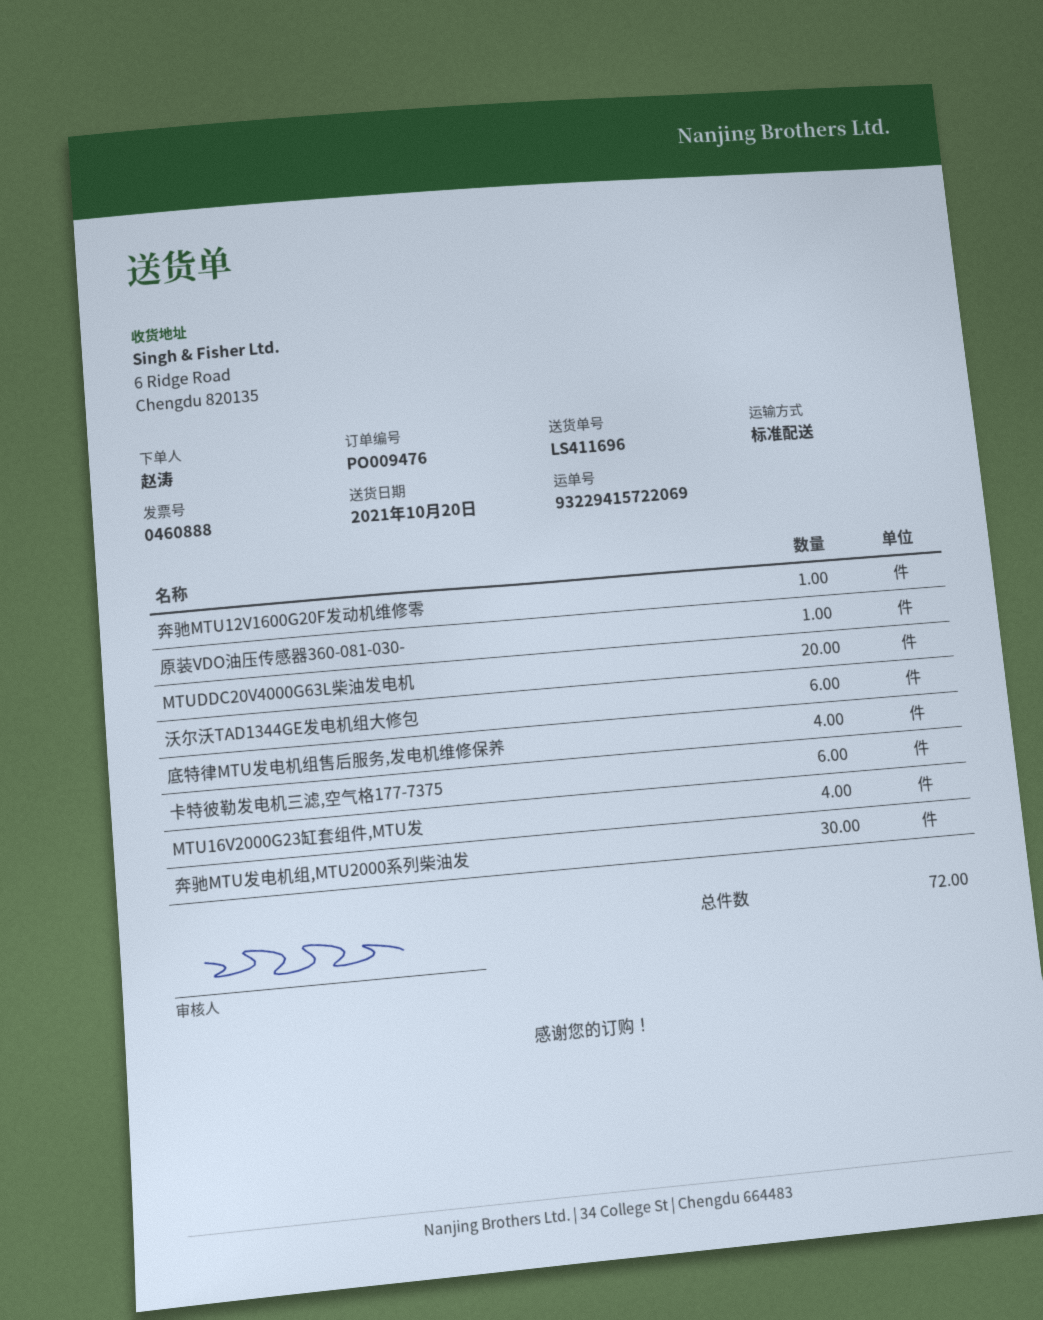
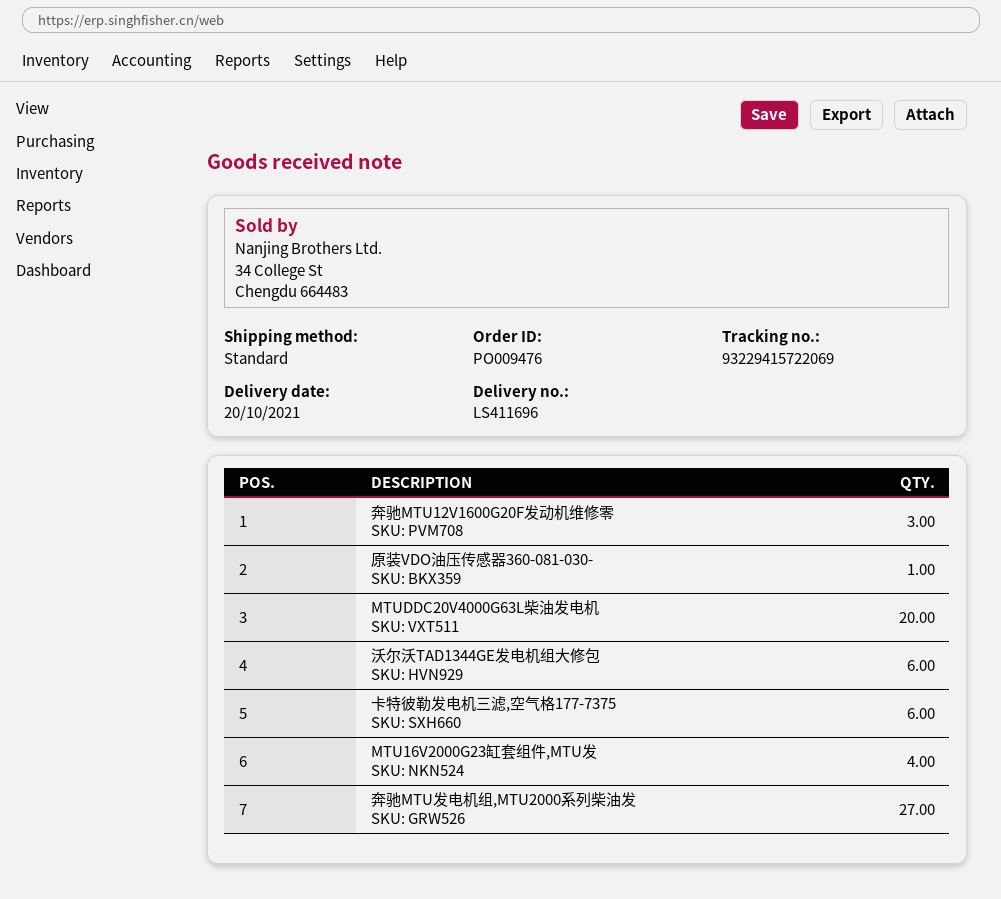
奔驰MTU12V1600G20F发动机维修零: 1 -> 3
底特律MTU发电机组售后服务,发电机维修保养: 4 -> none
奔驰MTU发电机组,MTU2000系列柴油发: 30 -> 27

